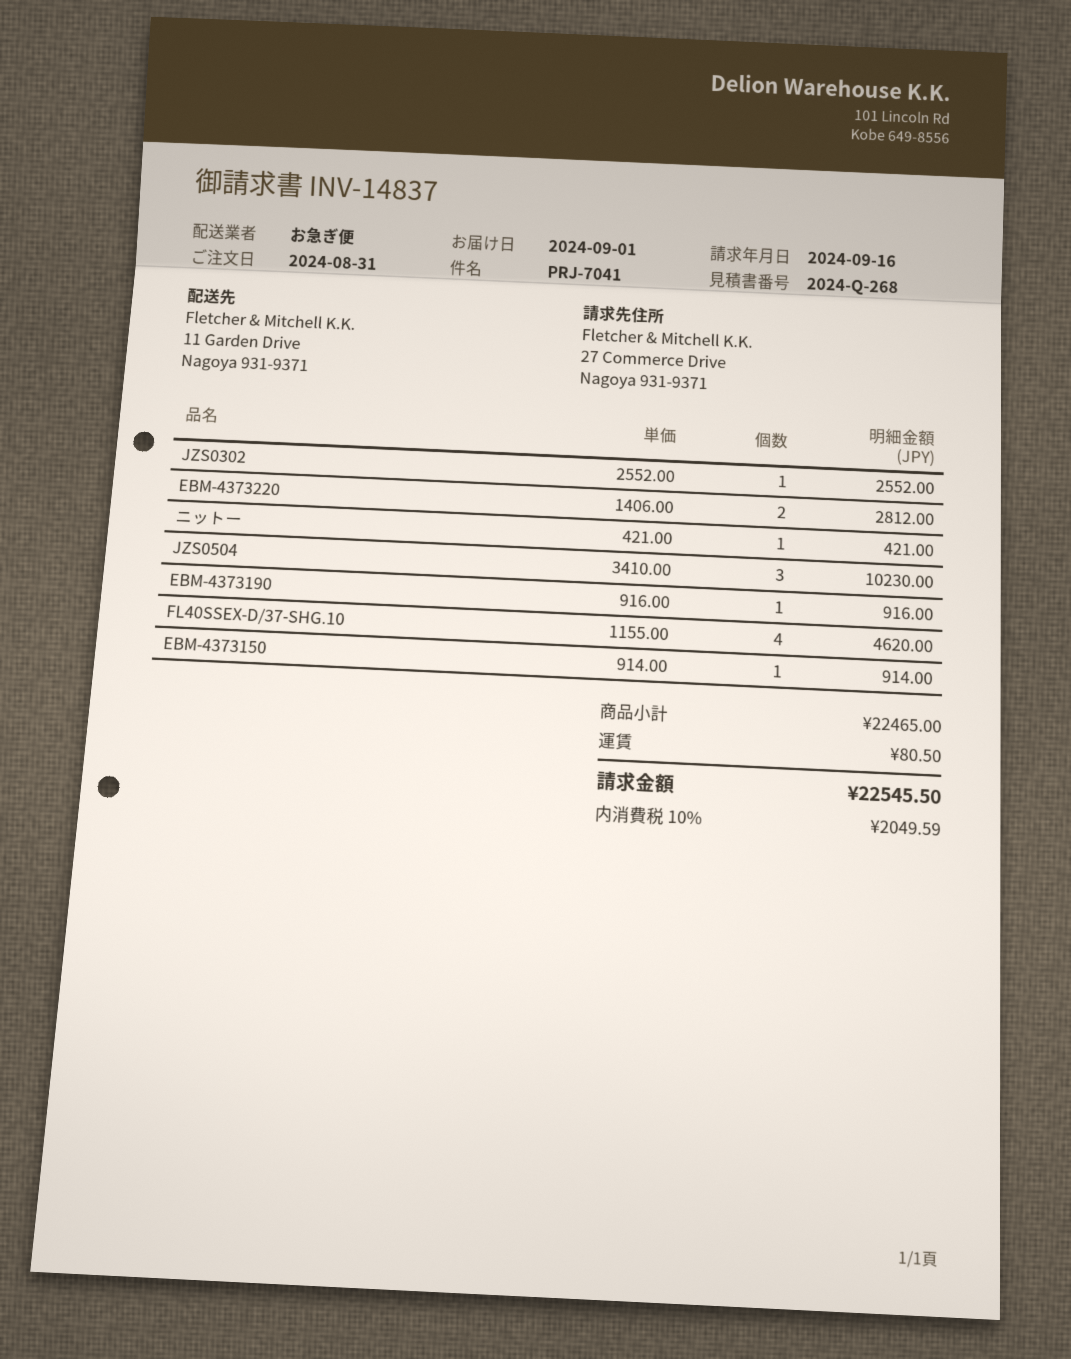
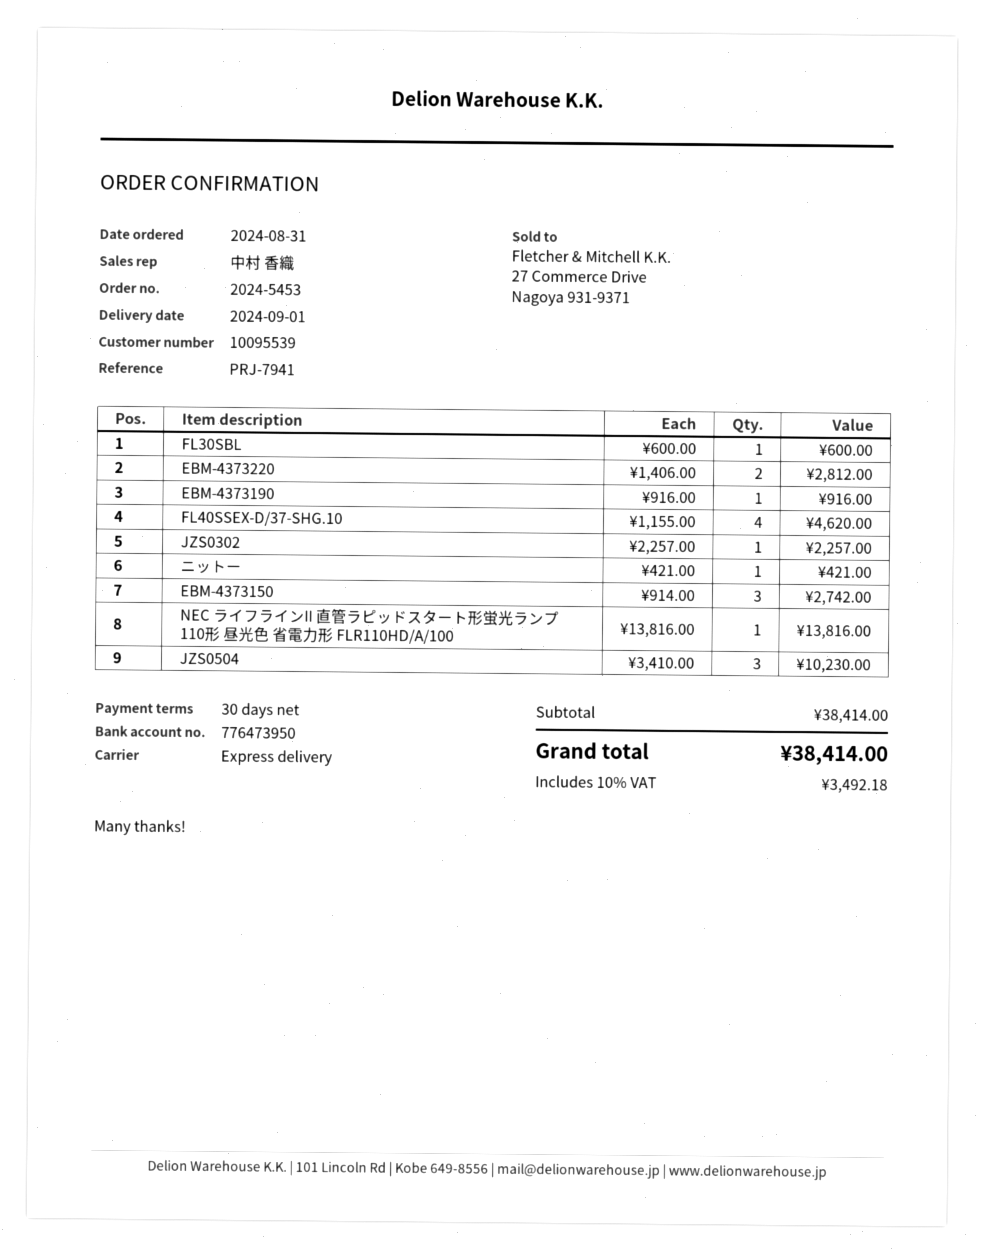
reference: PRJ-7041 -> PRJ-7941
JZS0302: 1 x 2552.00 = 2552.00 -> 1 x 2257.00 = 2257.00
EBM-4373150: 1 x 914.00 = 914.00 -> 3 x 914.00 = 2742.00
FL30SBL: none -> 1 x 600.00 = 600.00
NEC ライフラインII 直管ラピッドスタート形蛍光ランプ 110形 昼光色 省電力形 FLR110HD/A/100: none -> 1 x 13816.00 = 13816.00
subtotal: 22465.00 -> 38414.00
shipping: 80.50 -> none
tax: 10% = 2049.59 -> 10% = 3492.18
total: 22545.50 -> 38414.00

